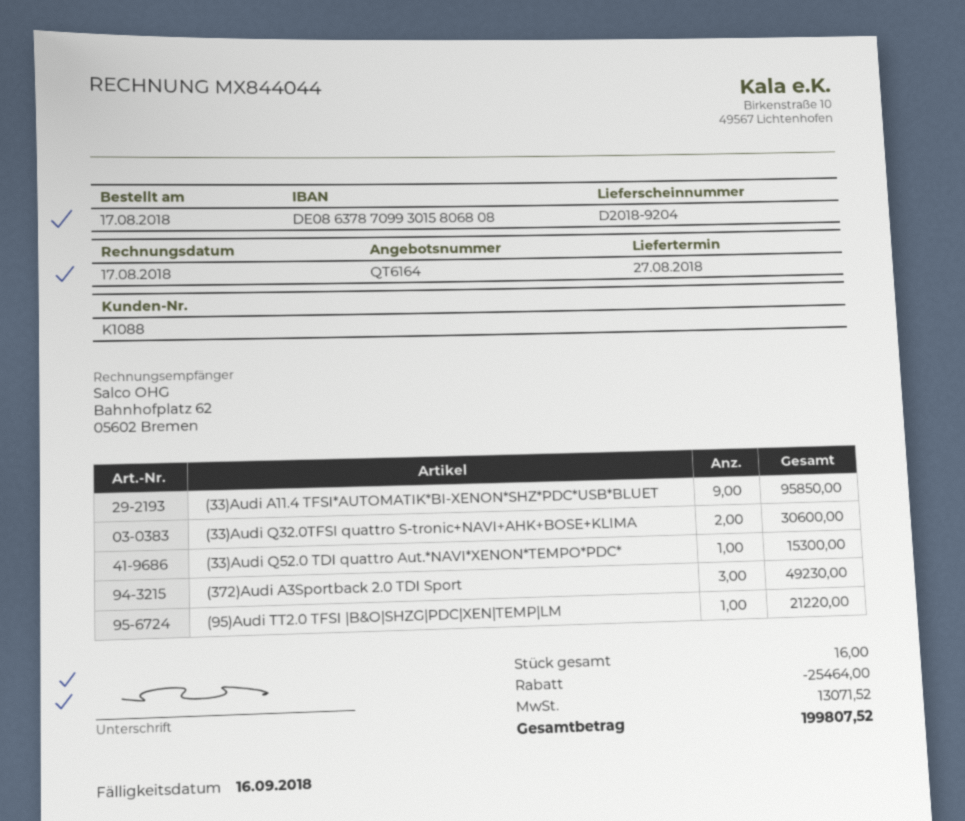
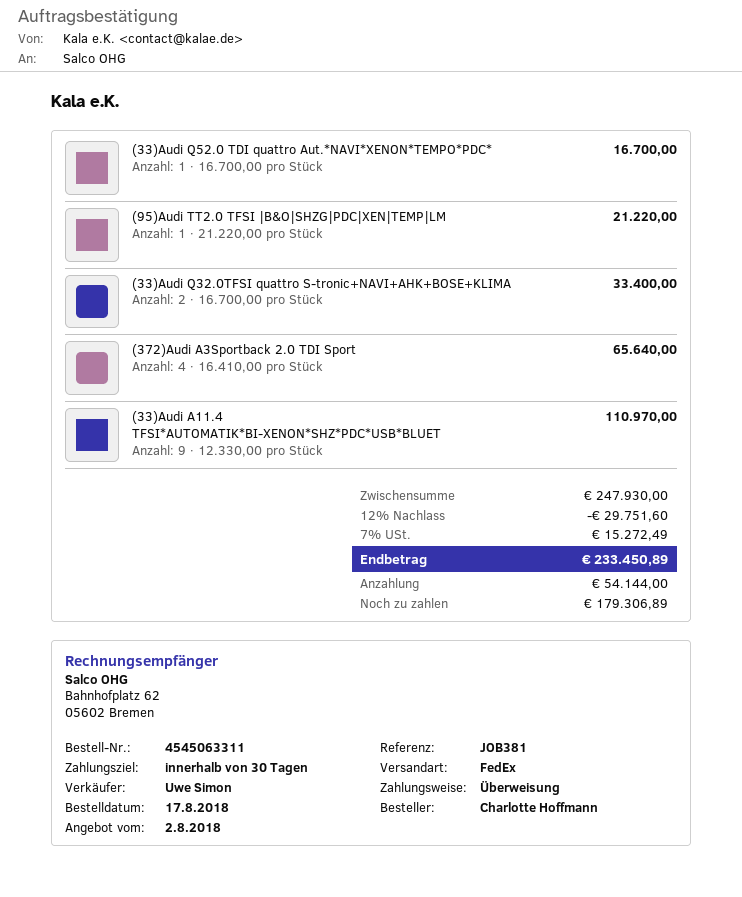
(33)Audi A11.4 TFSI*AUTOMATIK*BI-XENON*SHZ*PDC*USB*BLUET: 9 for 95850.00 -> 9 for 110970.00
(33)Audi Q32.0TFSI quattro S-tronic+NAVI+AHK+BOSE+KLIMA: 2 for 30600.00 -> 2 for 33400.00
(33)Audi Q52.0 TDI quattro Aut.*NAVI*XENON*TEMPO*PDC*: 1 for 15300.00 -> 1 for 16700.00
(372)Audi A3Sportback 2.0 TDI Sport: 3 for 49230.00 -> 4 for 65640.00
discount: 25464.00 -> 29751.60
tax: 13071.52 -> 15272.49
total: 199807.52 -> 233450.89

